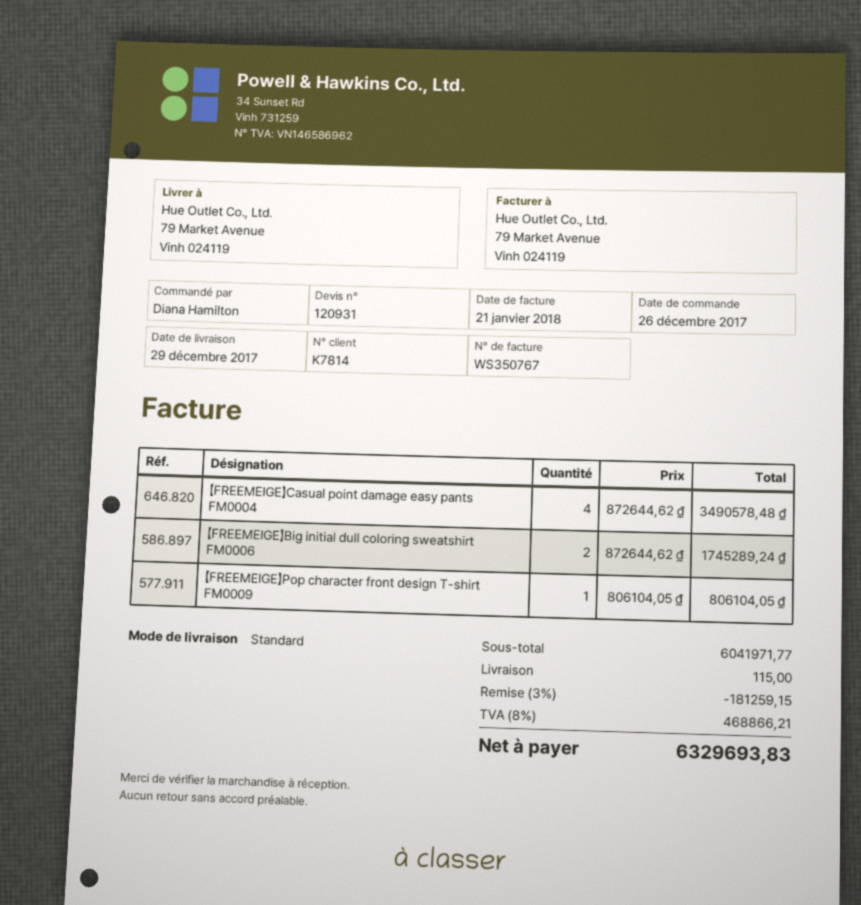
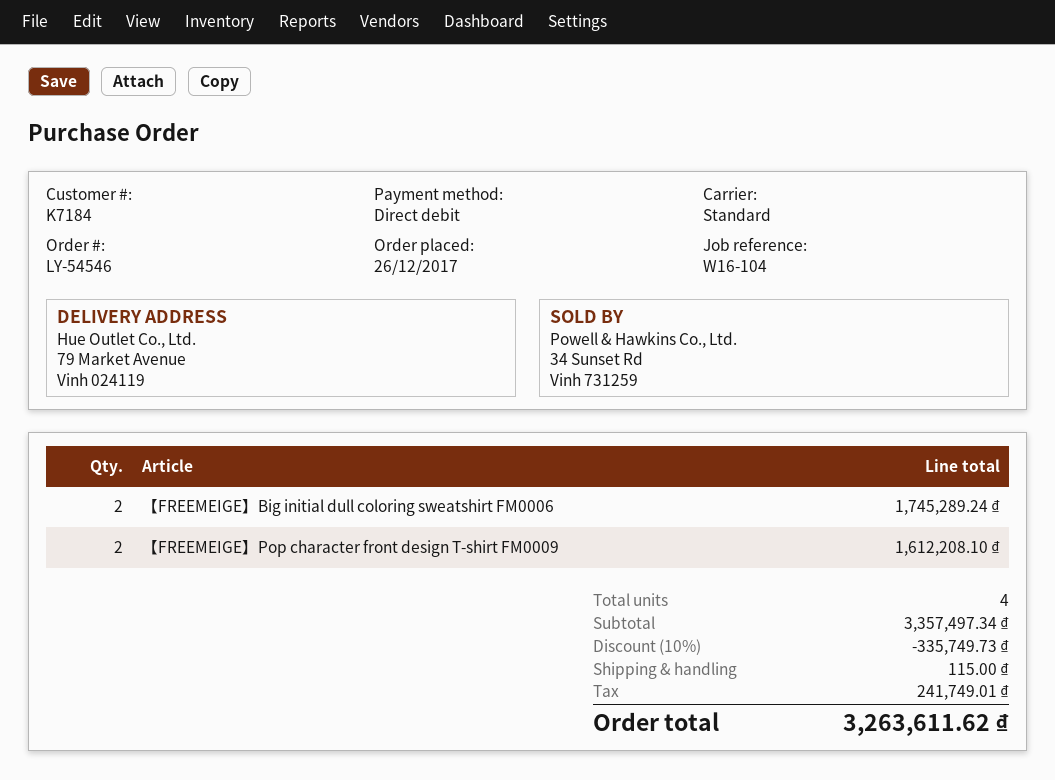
customer number: K7814 -> K7184
【FREEMEIGE】Casual point damage easy pants FM0004: 4 for 3490578.48 -> none
【FREEMEIGE】Pop character front design T-shirt FM0009: 1 for 806104.05 -> 2 for 1612208.10
subtotal: 6041971.77 -> 3357497.34
discount: 3% = 181259.15 -> 10% = 335749.73
tax: 468866.21 -> 241749.01
total: 6329693.83 -> 3263611.62

